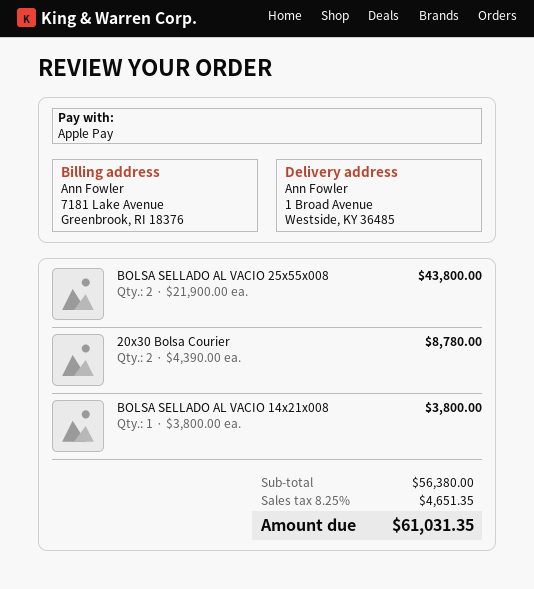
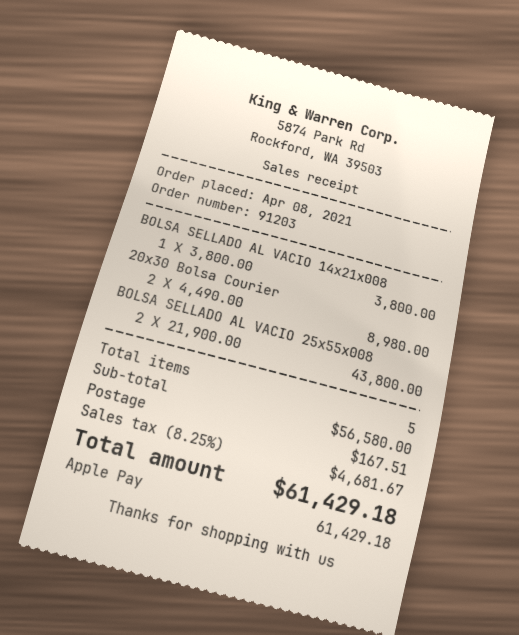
20x30 Bolsa Courier: 2 x 4390.00 = 8780.00 -> 2 x 4490.00 = 8980.00
subtotal: 56380.00 -> 56580.00
shipping: none -> 167.51
tax: 8.25% = 4651.35 -> 8.25% = 4681.67
total: 61031.35 -> 61429.18

